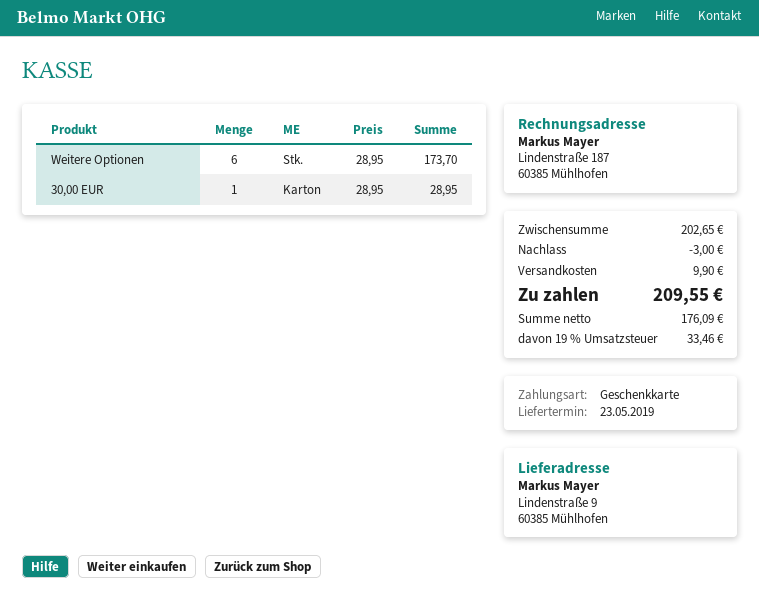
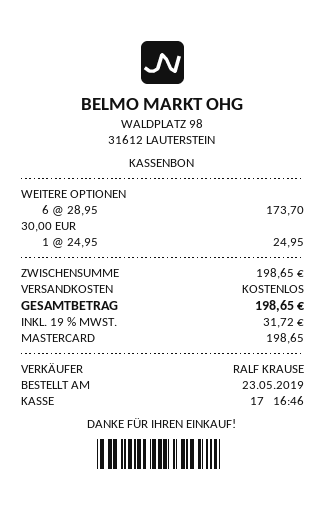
payment method: gift card -> Mastercard
30,00 EUR: 1 x 28.95 = 28.95 -> 1 x 24.95 = 24.95
subtotal: 202.65 -> 198.65
discount: 3.00 -> none
shipping: 9.90 -> 0.00
tax: 19% = 33.46 -> 19% = 31.72
total: 209.55 -> 198.65

